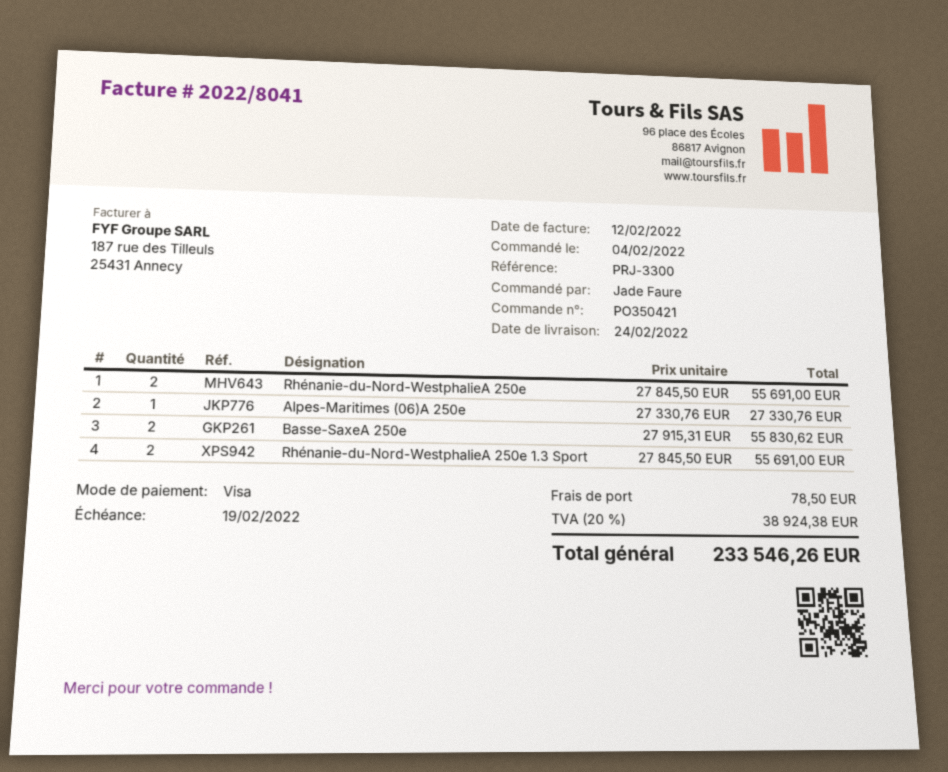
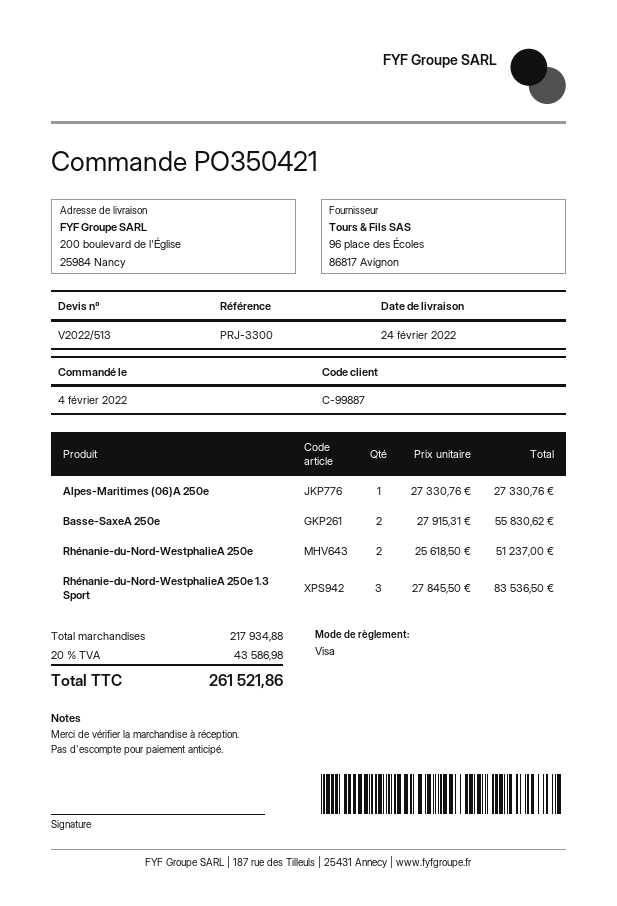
Rhénanie-du-Nord-WestphalieA 250e: 2 x 27845.50 = 55691.00 -> 2 x 25618.50 = 51237.00
Rhénanie-du-Nord-WestphalieA 250e 1.3 Sport: 2 x 27845.50 = 55691.00 -> 3 x 27845.50 = 83536.50
shipping: 78.50 -> none
tax: 20% = 38924.38 -> 20% = 43586.98
total: 233546.26 -> 261521.86

